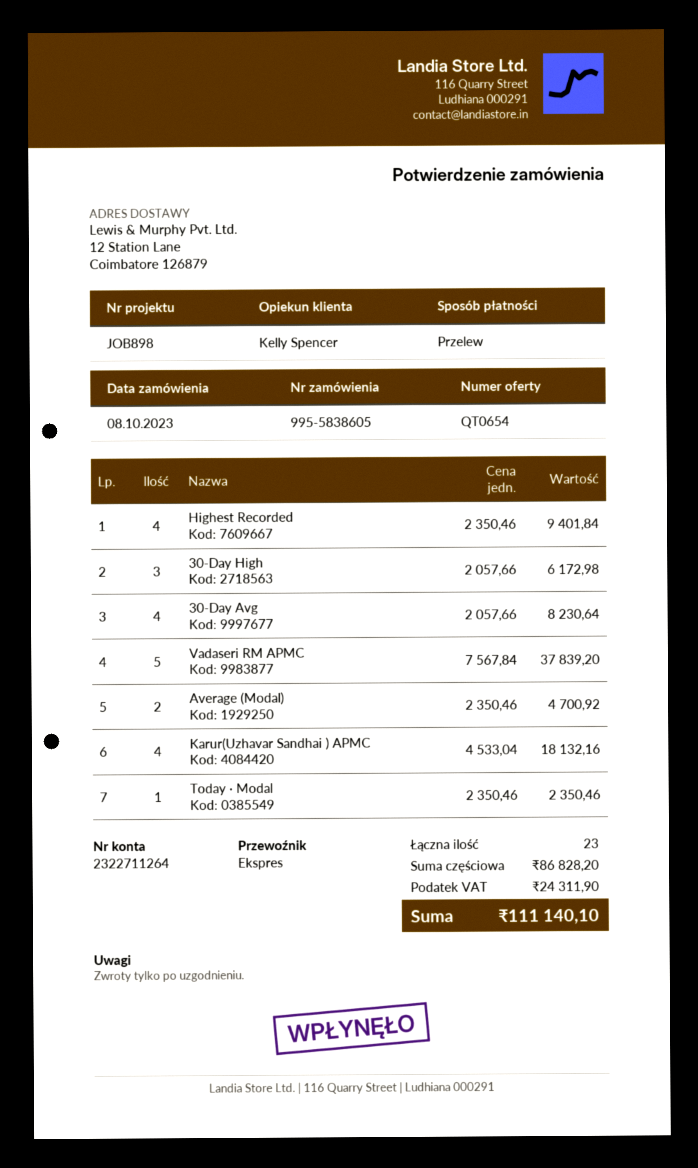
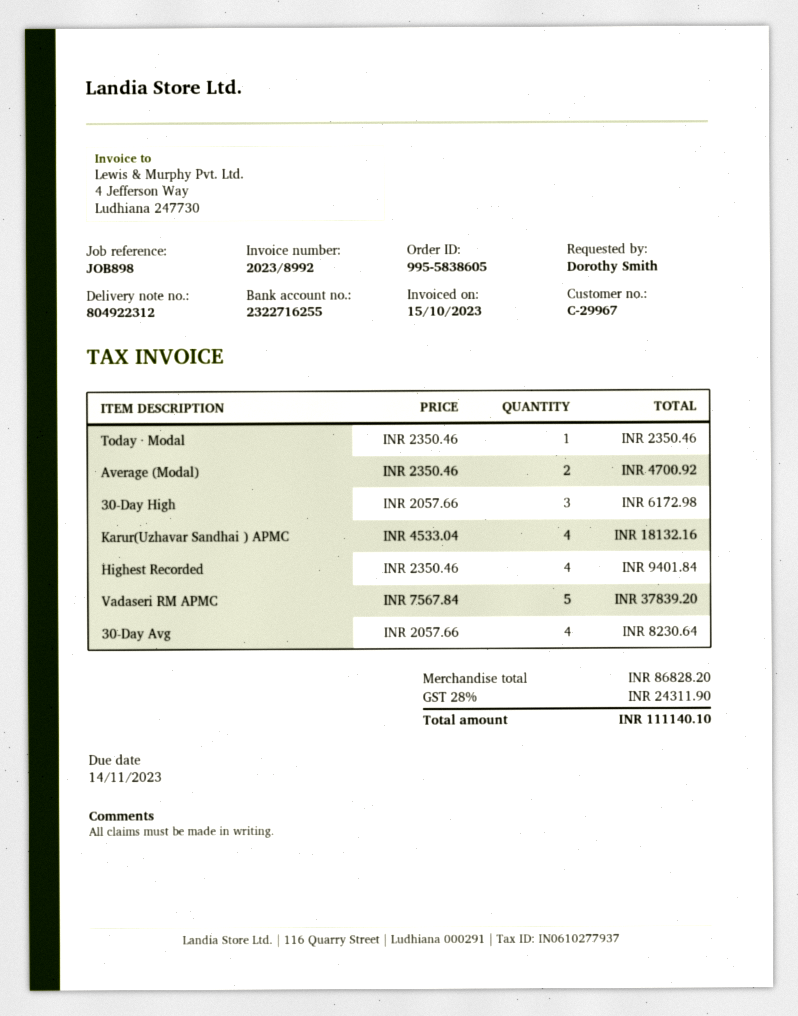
bank account: 2322711264 -> 2322716255

